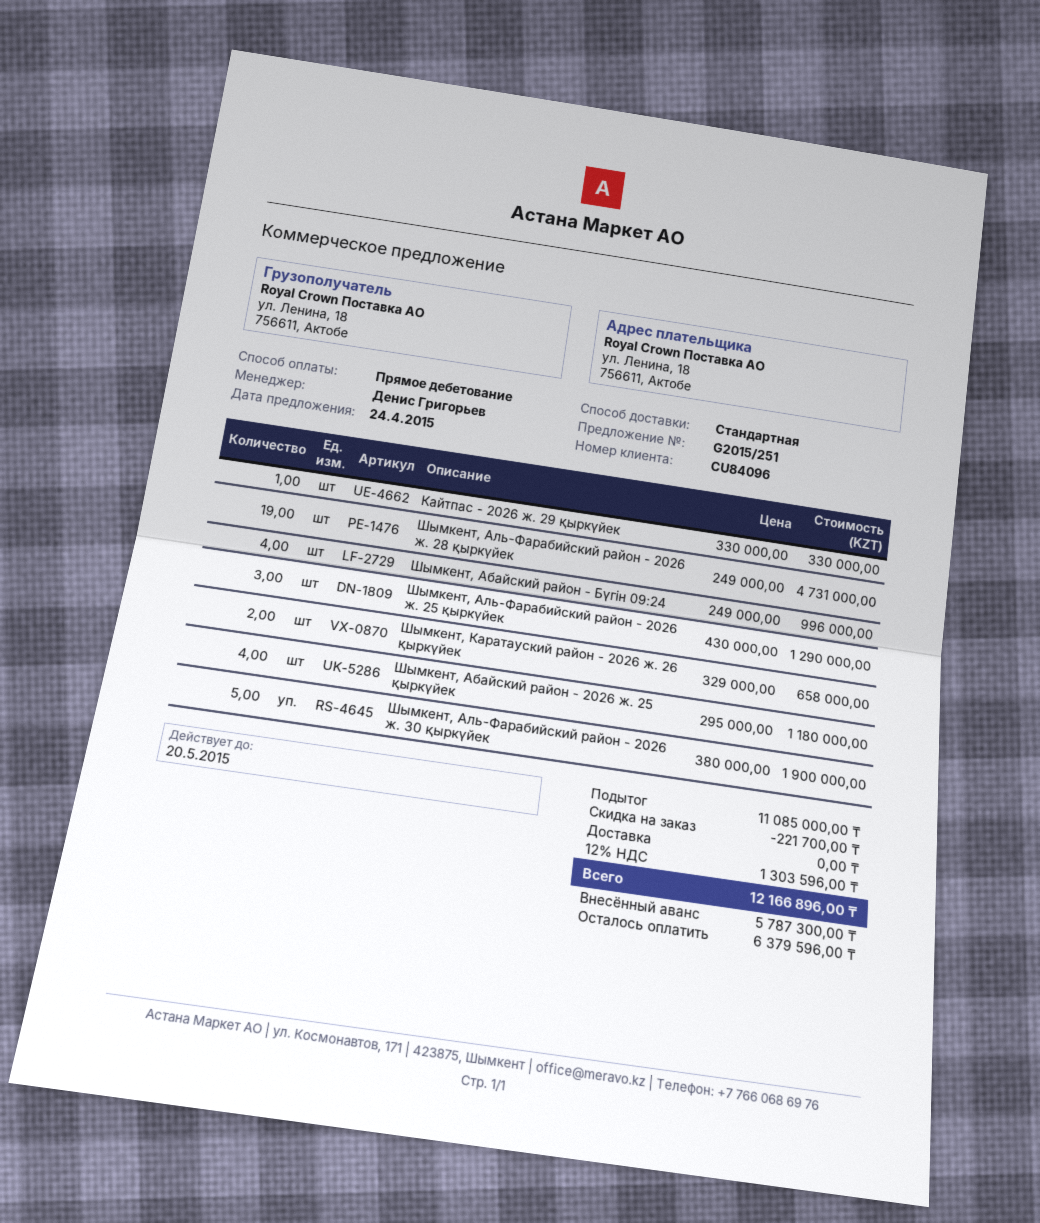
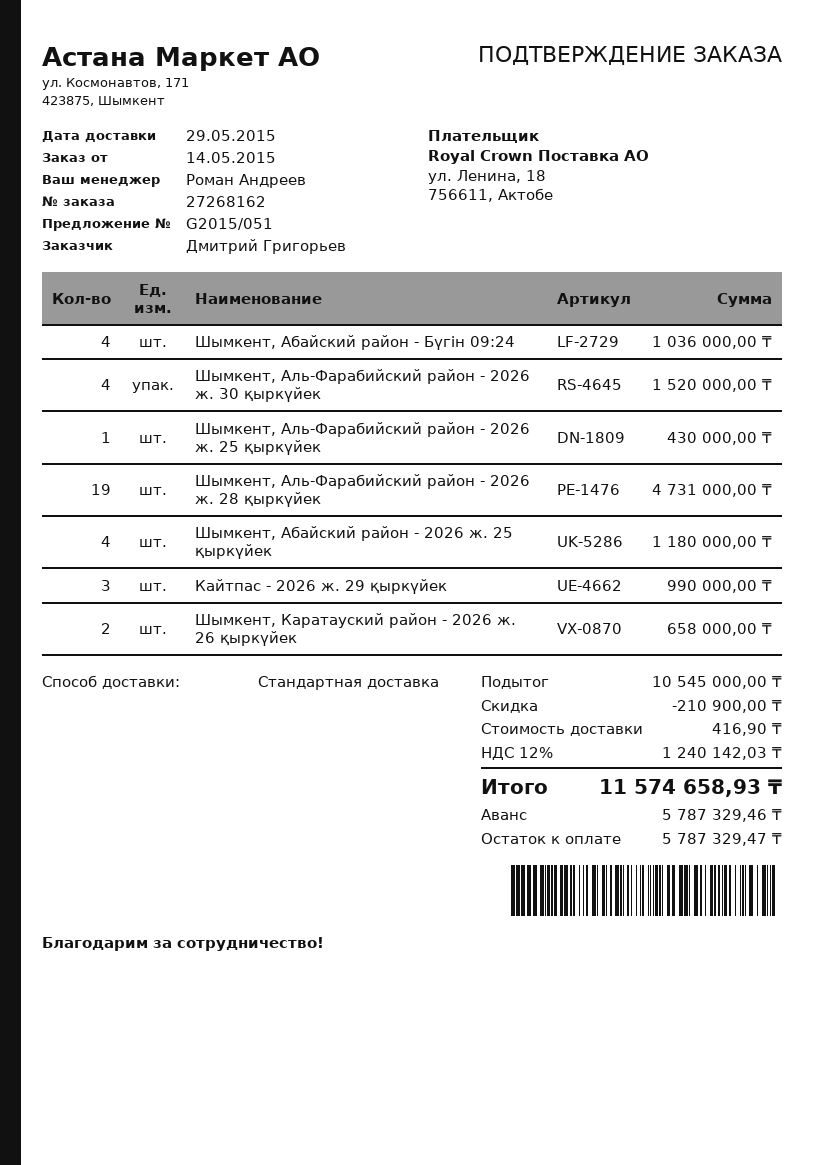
quote number: G2015/251 -> G2015/051
sales rep: Денис Григорьев -> Роман Андреев
Кайтпас - 2026 ж. 29 қыркүйек: 1 for 330000.00 -> 3 for 990000.00
Шымкент, Абайский район - Бүгін 09:24: 4 for 996000.00 -> 4 for 1036000.00
Шымкент, Аль-Фарабийский район - 2026 ж. 25 қыркүйек: 3 for 1290000.00 -> 1 for 430000.00
Шымкент, Аль-Фарабийский район - 2026 ж. 30 қыркүйек: 5 for 1900000.00 -> 4 for 1520000.00
subtotal: 11085000.00 -> 10545000.00
discount: 221700.00 -> 210900.00
shipping: 0.00 -> 416.90
tax: 12% = 1303596.00 -> 12% = 1240142.03
total: 12166896.00 -> 11574658.93
deposit: 5787300.00 -> 5787329.46
balance: 6379596.00 -> 5787329.47

